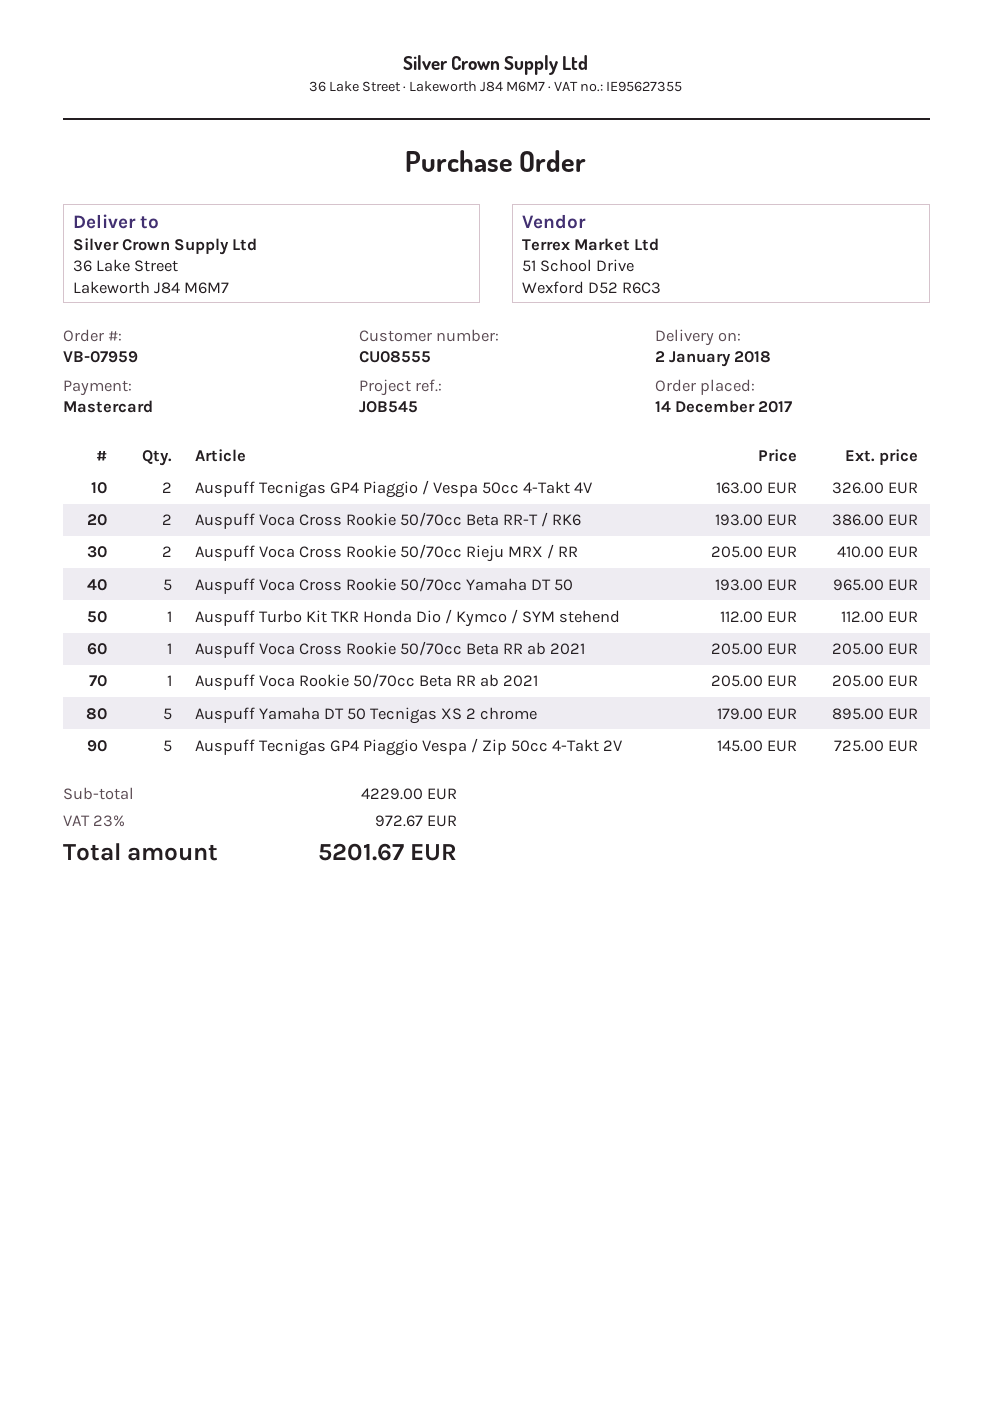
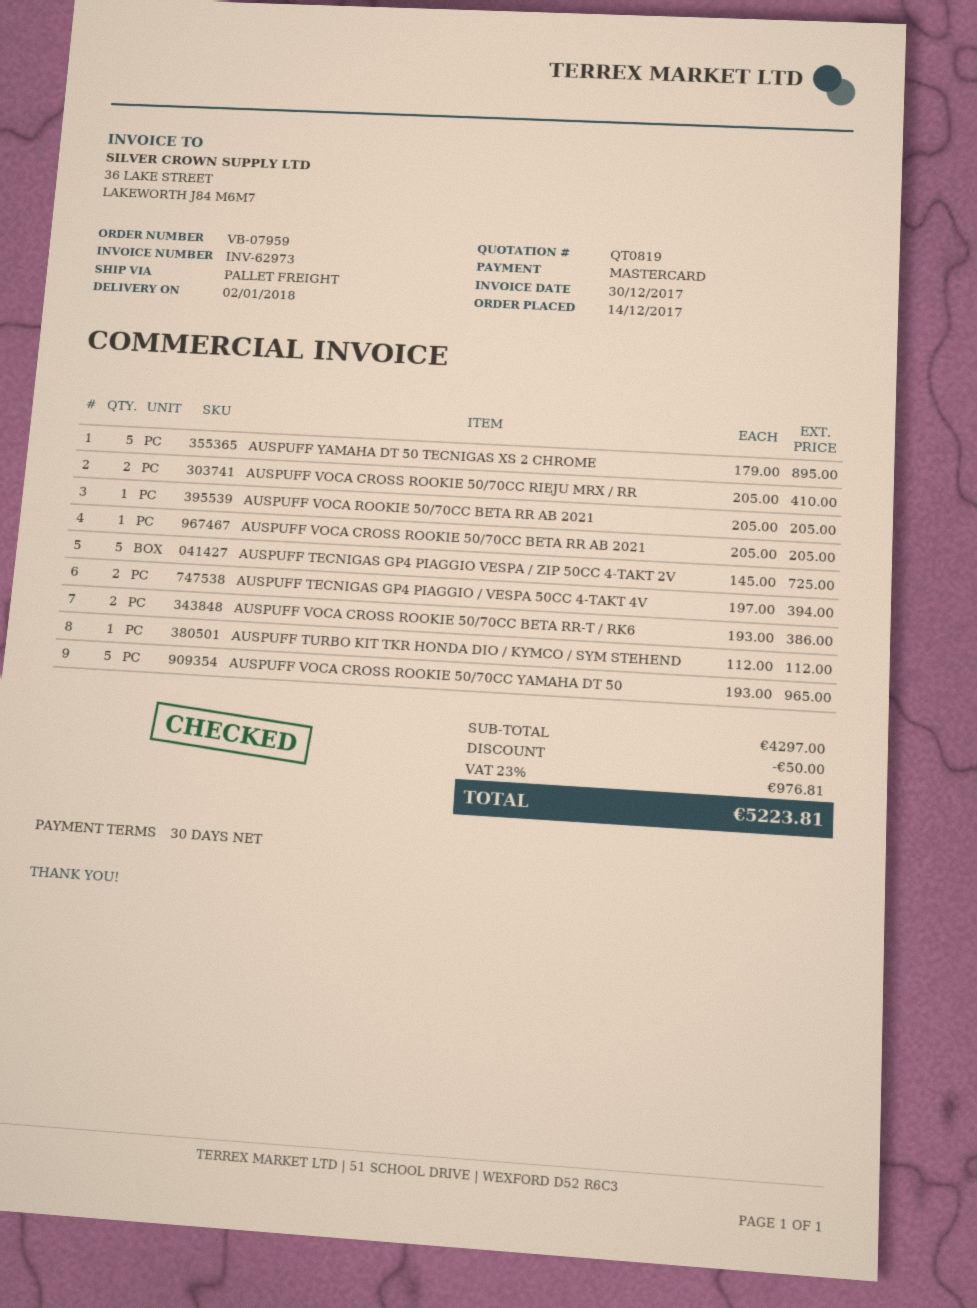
Auspuff Tecnigas GP4 Piaggio / Vespa 50cc 4-Takt 4V: 2 x 163.00 = 326.00 -> 2 x 197.00 = 394.00
subtotal: 4229.00 -> 4297.00
discount: none -> 50.00
tax: 23% = 972.67 -> 23% = 976.81
total: 5201.67 -> 5223.81

